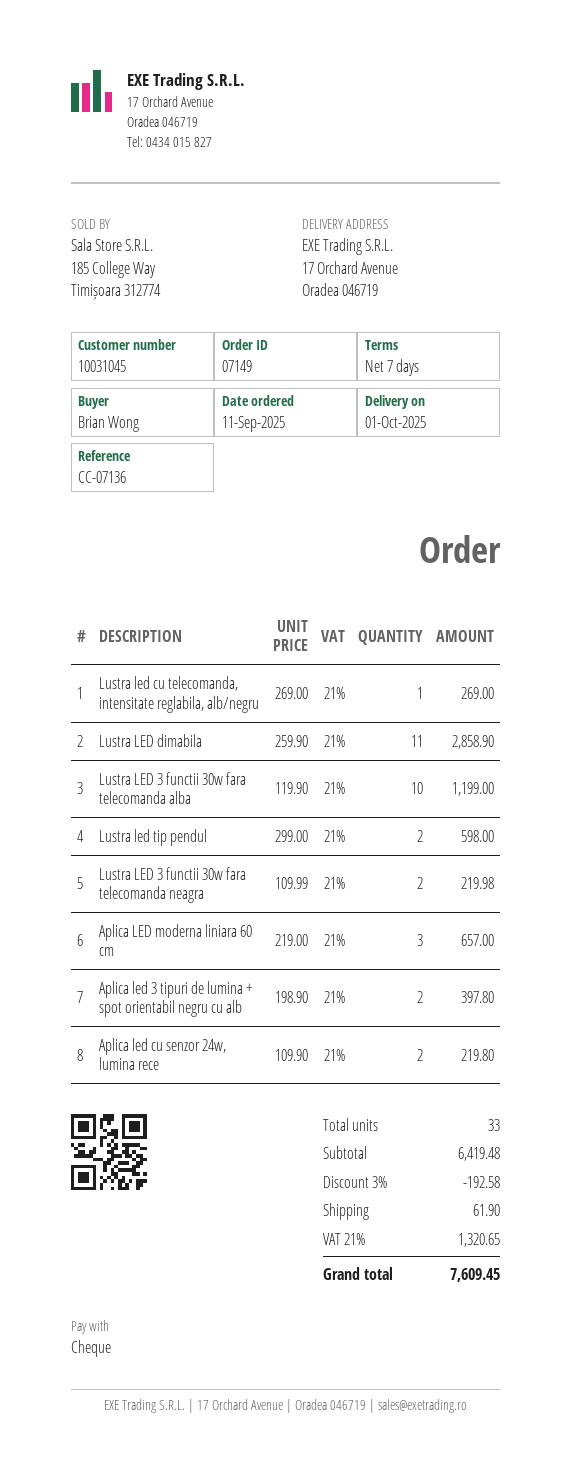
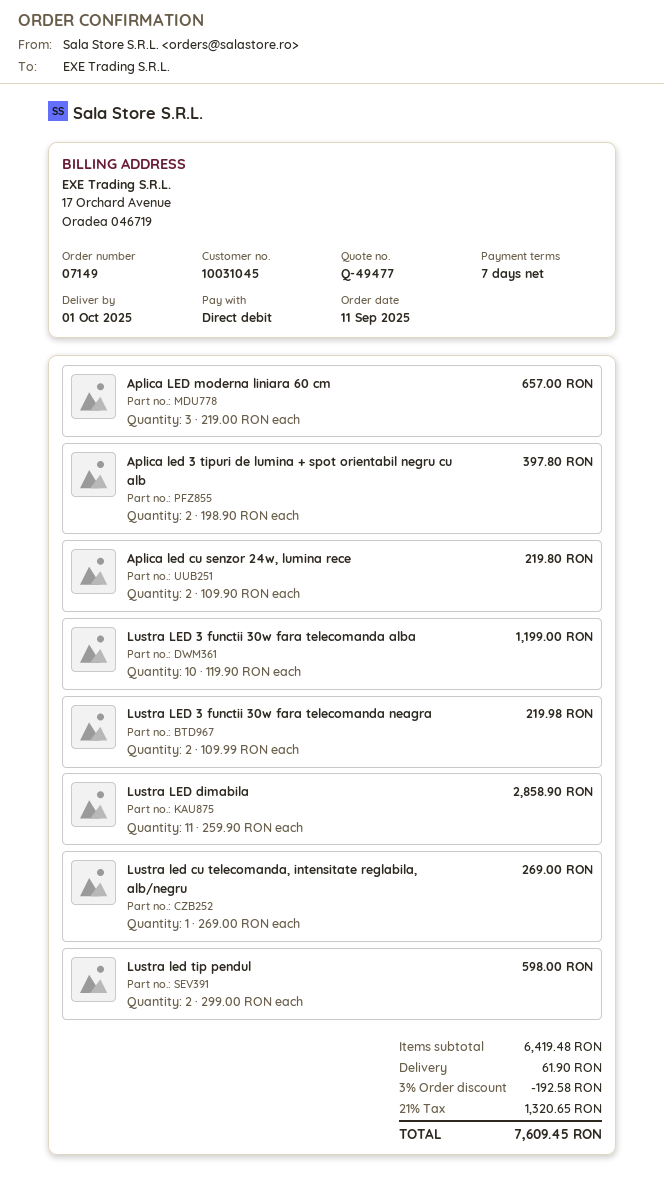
payment method: cheque -> direct debit

